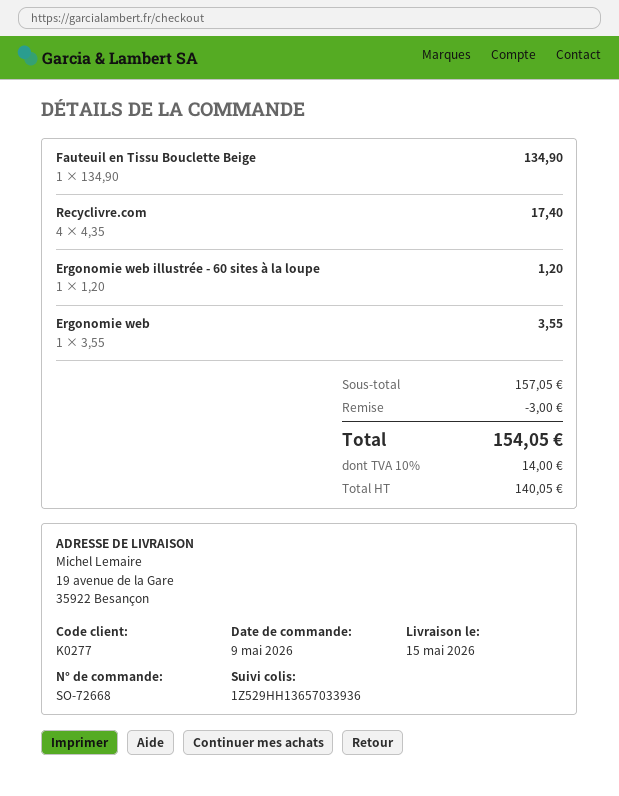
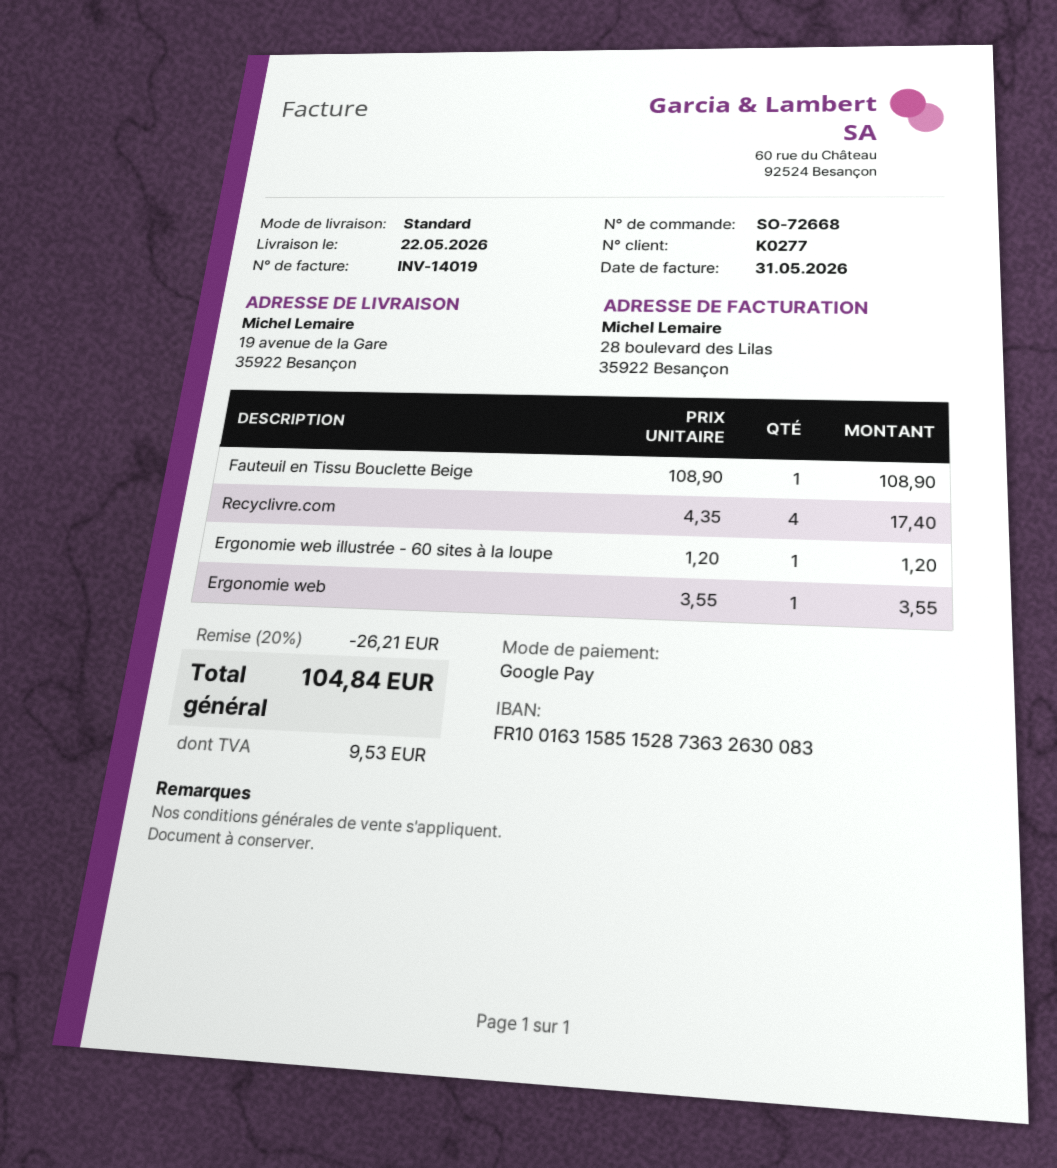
delivery date: 2026-05-15 -> 2026-05-22
Fauteuil en Tissu Bouclette Beige: 1 x 134.90 = 134.90 -> 1 x 108.90 = 108.90
discount: 3.00 -> 26.21
tax: 14.00 -> 9.53
total: 154.05 -> 104.84

